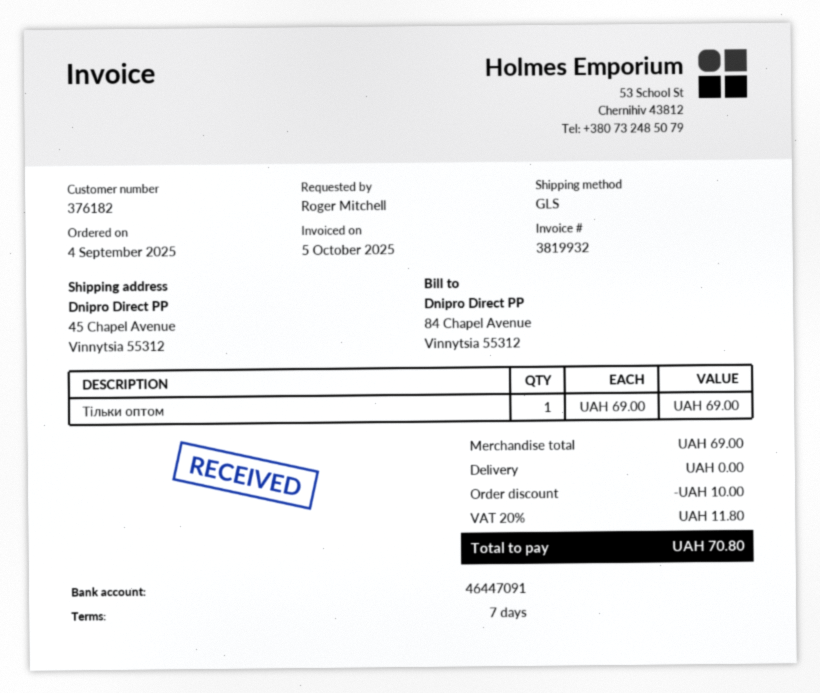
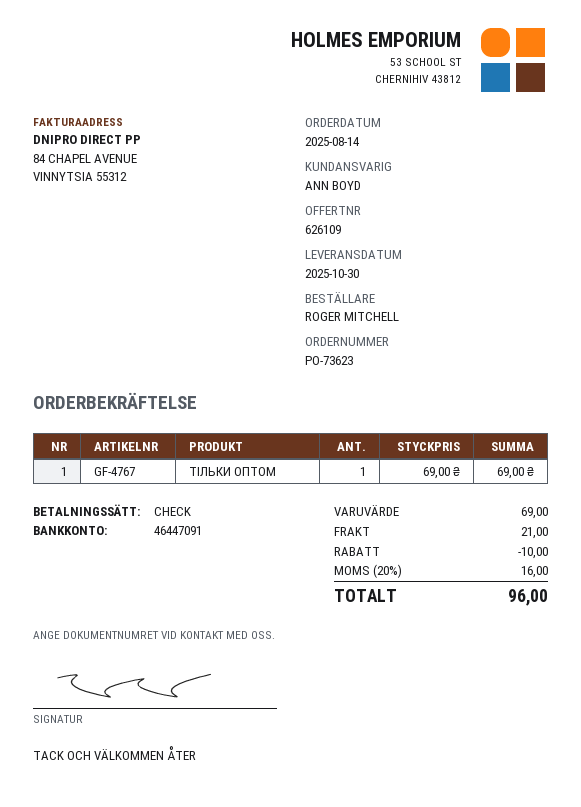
order date: 2025-09-04 -> 2025-08-14
shipping: 0.00 -> 21.00
tax: 20% = 11.80 -> 20% = 16.00
total: 70.80 -> 96.00

